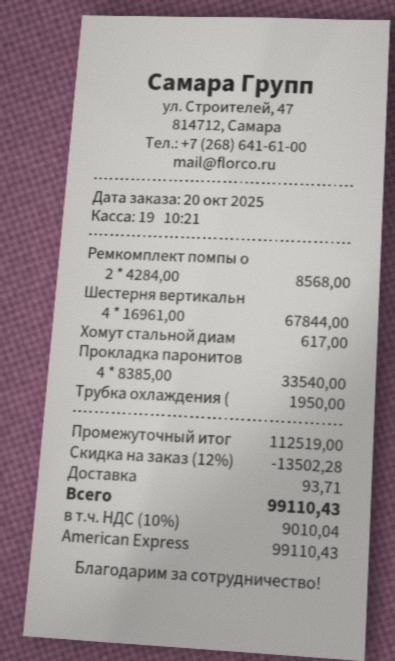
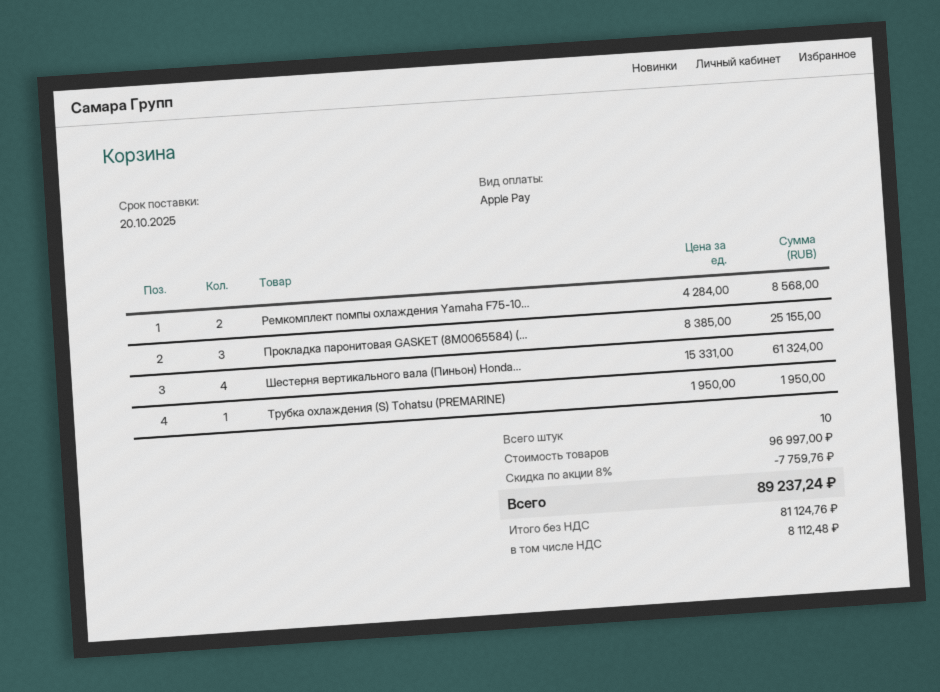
payment method: American Express -> Apple Pay
Шестерня вертикальн: 4 x 16961.00 = 67844.00 -> 4 x 15331.00 = 61324.00
Хомут стальной диам: 1 x 617.00 = 617.00 -> none
Прокладка паронитов: 4 x 8385.00 = 33540.00 -> 3 x 8385.00 = 25155.00
subtotal: 112519.00 -> 96997.00
discount: 12% = 13502.28 -> 8% = 7759.76
shipping: 93.71 -> none
tax: 9010.04 -> 8112.48
total: 99110.43 -> 89237.24

